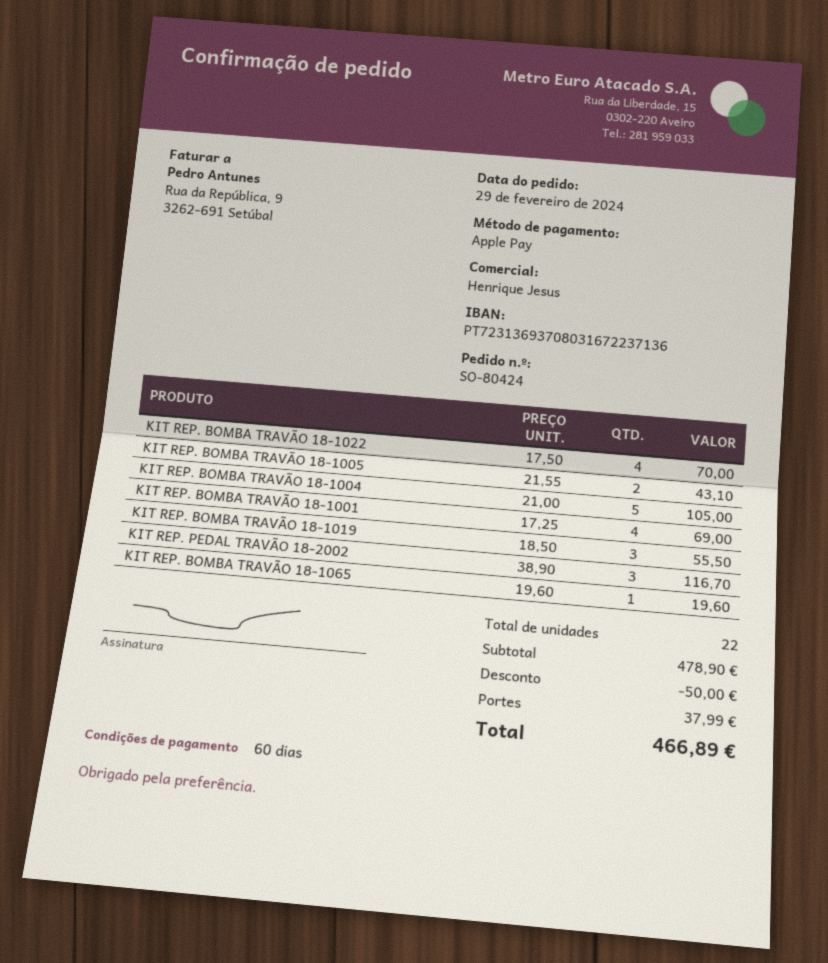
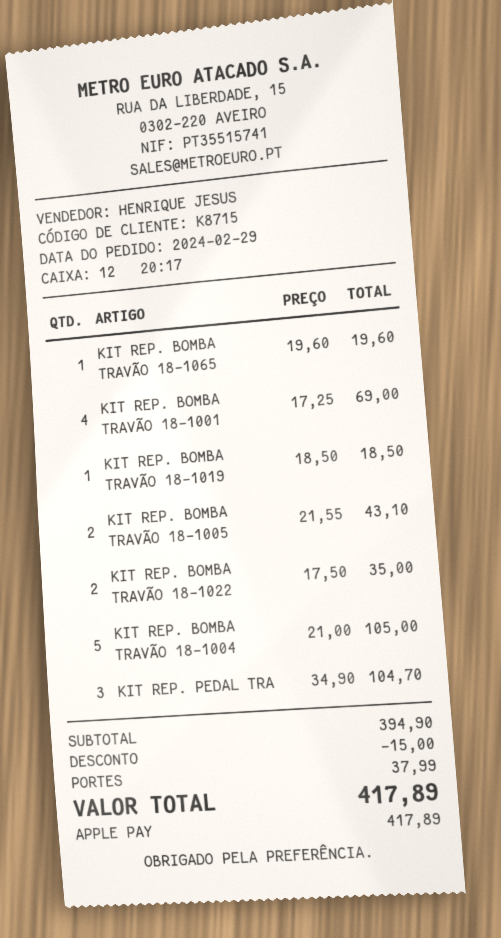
KIT REP. BOMBA TRAVÃO 18-1022: 4 x 17.50 = 70.00 -> 2 x 17.50 = 35.00
KIT REP. BOMBA TRAVÃO 18-1019: 3 x 18.50 = 55.50 -> 1 x 18.50 = 18.50
KIT REP. PEDAL TRAVÃO 18-2002: 3 x 38.90 = 116.70 -> 3 x 34.90 = 104.70
subtotal: 478.90 -> 394.90
discount: 50.00 -> 15.00
total: 466.89 -> 417.89

